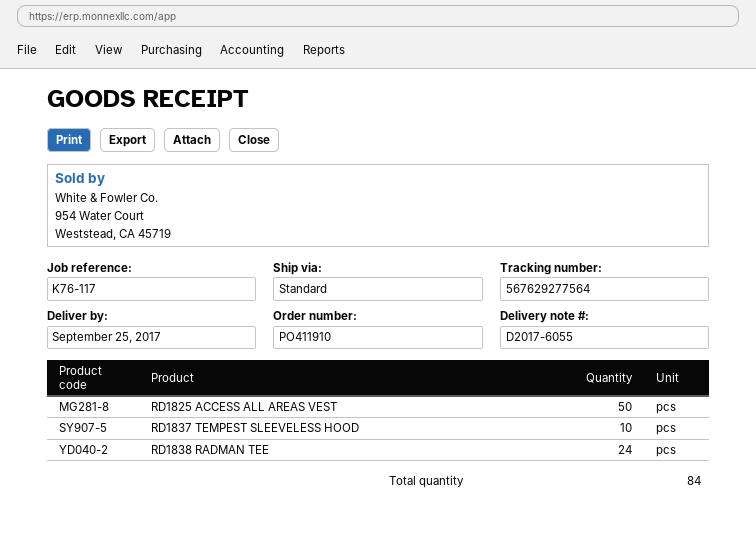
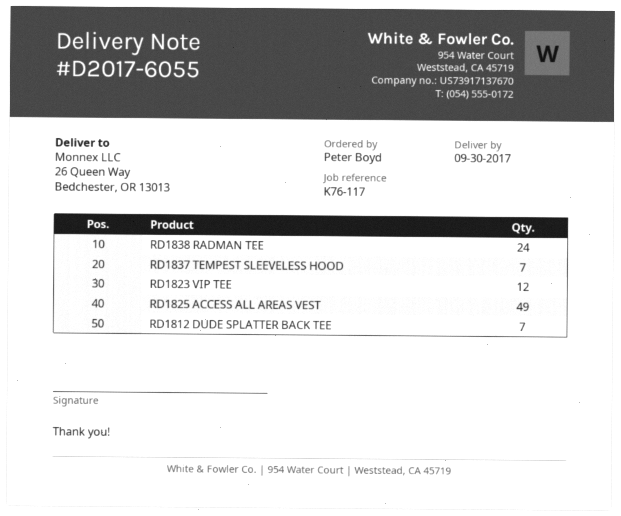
delivery date: 2017-09-25 -> 2017-09-30
RD1825 ACCESS ALL AREAS VEST: 50 -> 49
RD1837 TEMPEST SLEEVELESS HOOD: 10 -> 7
RD1823 VIP TEE: none -> 12
RD1812 DUDE SPLATTER BACK TEE: none -> 7

